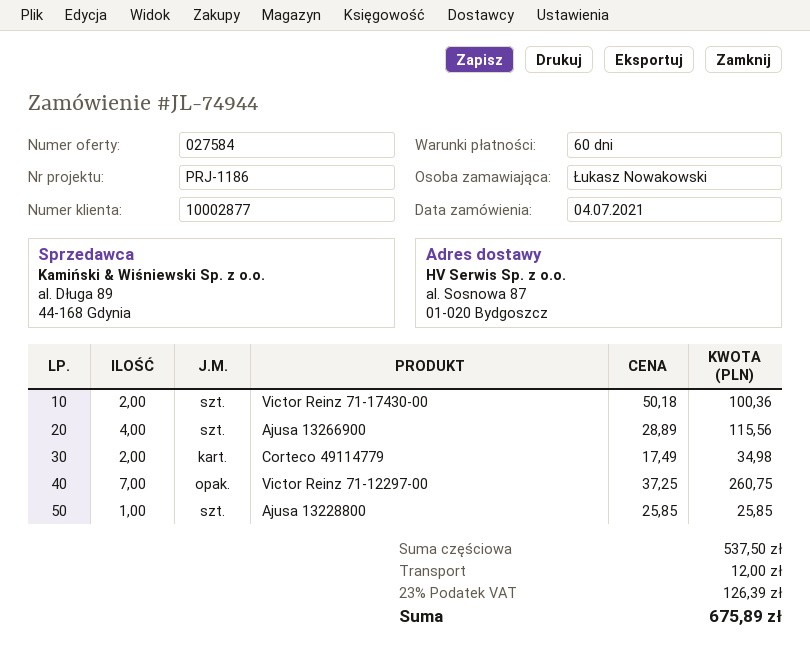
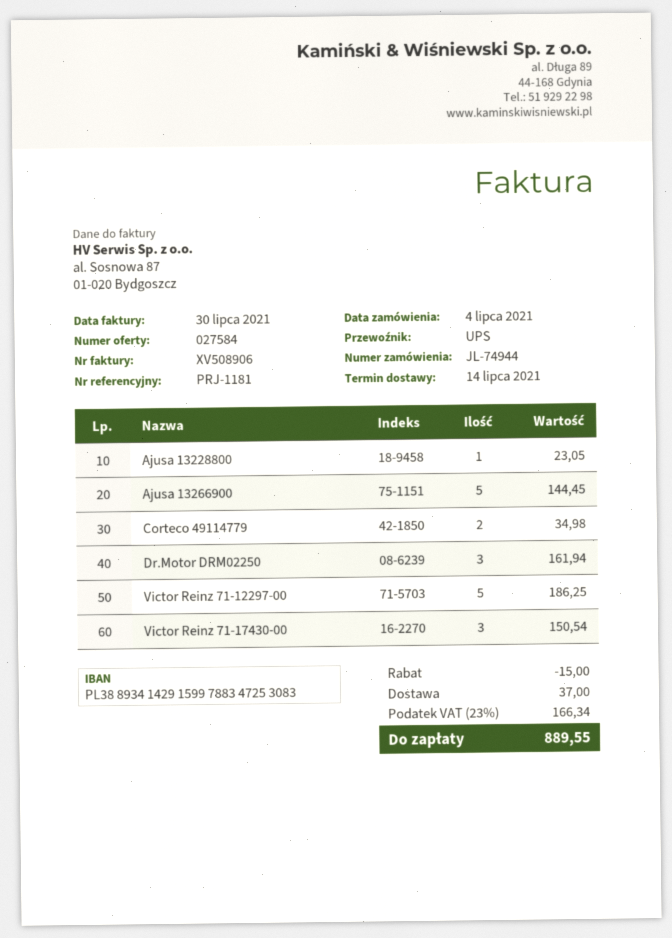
reference: PRJ-1186 -> PRJ-1181
Victor Reinz 71-17430-00: 2 for 100.36 -> 3 for 150.54
Ajusa 13266900: 4 for 115.56 -> 5 for 144.45
Victor Reinz 71-12297-00: 7 for 260.75 -> 5 for 186.25
Ajusa 13228800: 1 for 25.85 -> 1 for 23.05
Dr.Motor DRM02250: none -> 3 for 161.94
discount: none -> 15.00
shipping: 12.00 -> 37.00
tax: 23% = 126.39 -> 23% = 166.34
total: 675.89 -> 889.55

